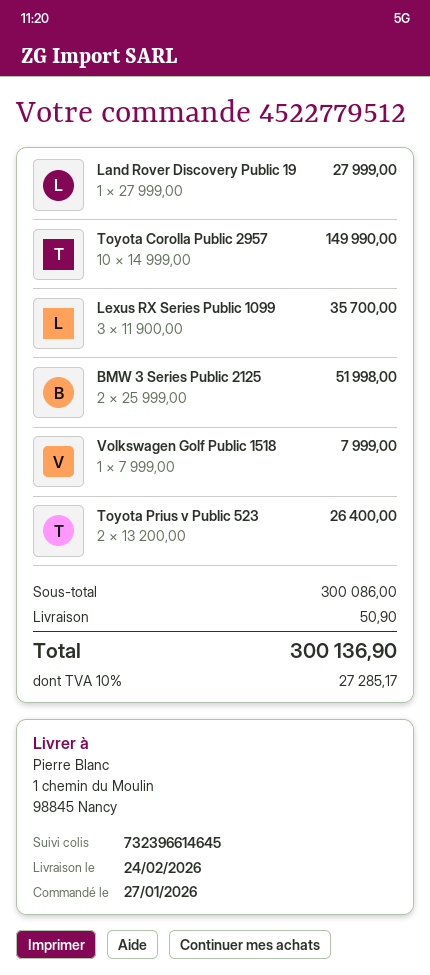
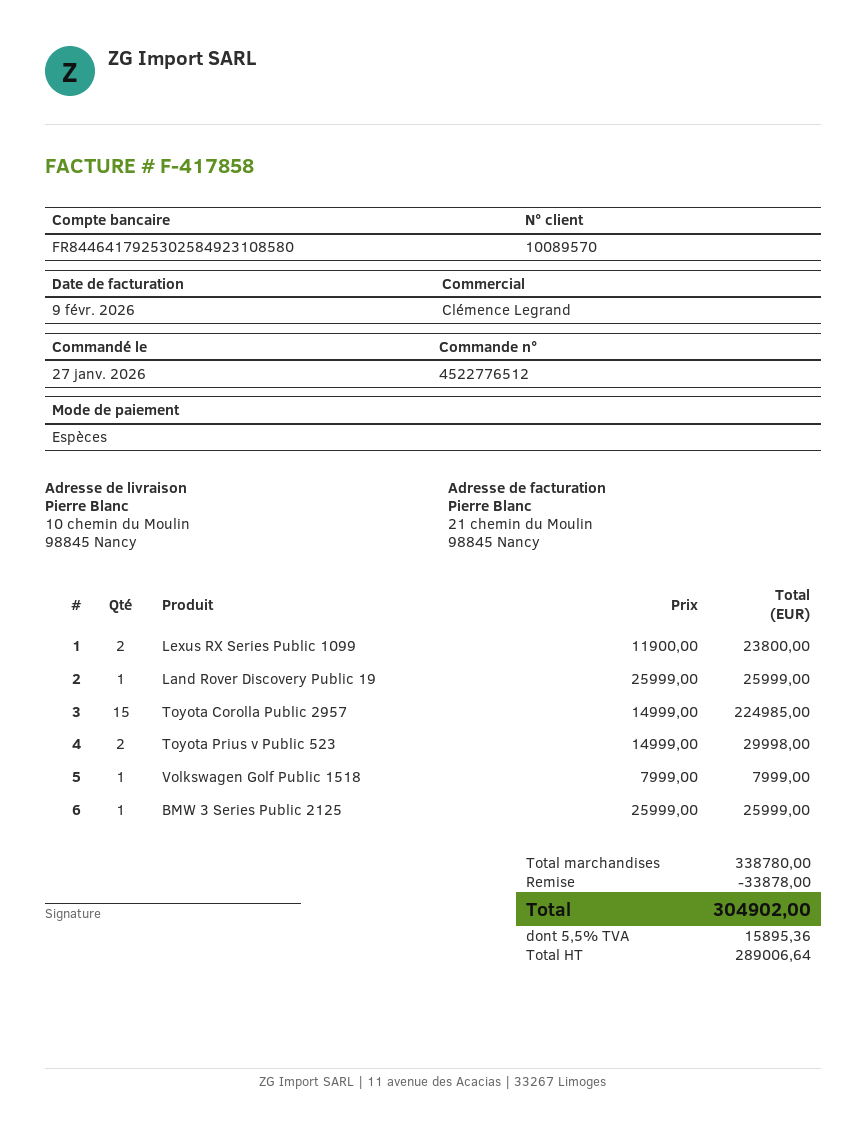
order number: 4522779512 -> 4522776512
ship to: 1 chemin du Moulin, 98845 Nancy -> 10 chemin du Moulin, 98845 Nancy
Land Rover Discovery Public 19: 1 x 27999.00 = 27999.00 -> 1 x 25999.00 = 25999.00
Toyota Corolla Public 2957: 10 x 14999.00 = 149990.00 -> 15 x 14999.00 = 224985.00
Lexus RX Series Public 1099: 3 x 11900.00 = 35700.00 -> 2 x 11900.00 = 23800.00
BMW 3 Series Public 2125: 2 x 25999.00 = 51998.00 -> 1 x 25999.00 = 25999.00
Toyota Prius v Public 523: 2 x 13200.00 = 26400.00 -> 2 x 14999.00 = 29998.00
subtotal: 300086.00 -> 338780.00
discount: none -> 33878.00
shipping: 50.90 -> none
tax: 10% = 27285.17 -> 5.5% = 15895.36
total: 300136.90 -> 304902.00

